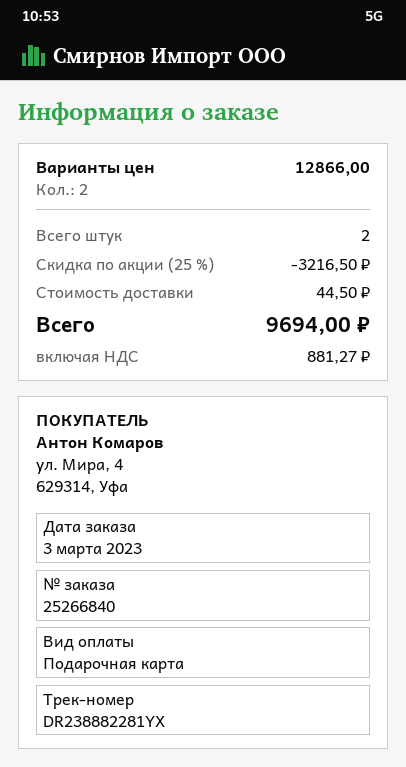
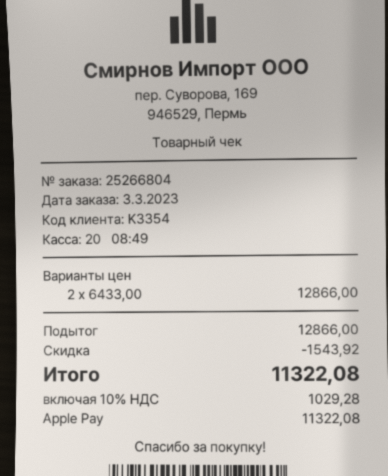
order number: 25266840 -> 25266804
payment method: gift card -> Apple Pay
discount: 3216.50 -> 1543.92
shipping: 44.50 -> none
tax: 881.27 -> 1029.28
total: 9694.00 -> 11322.08

